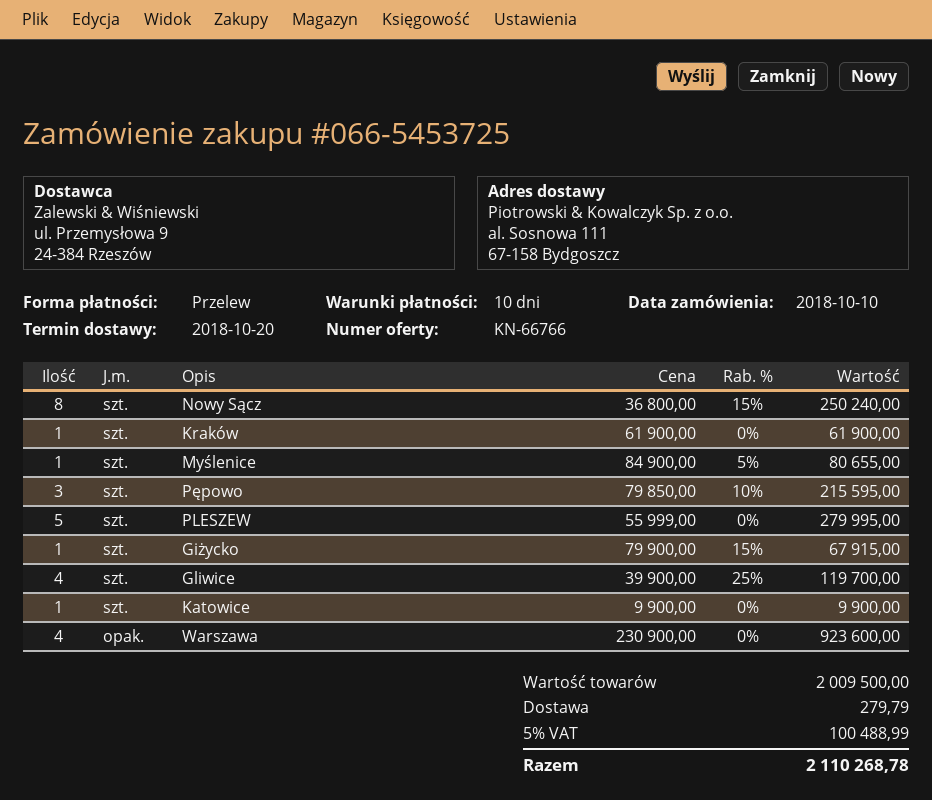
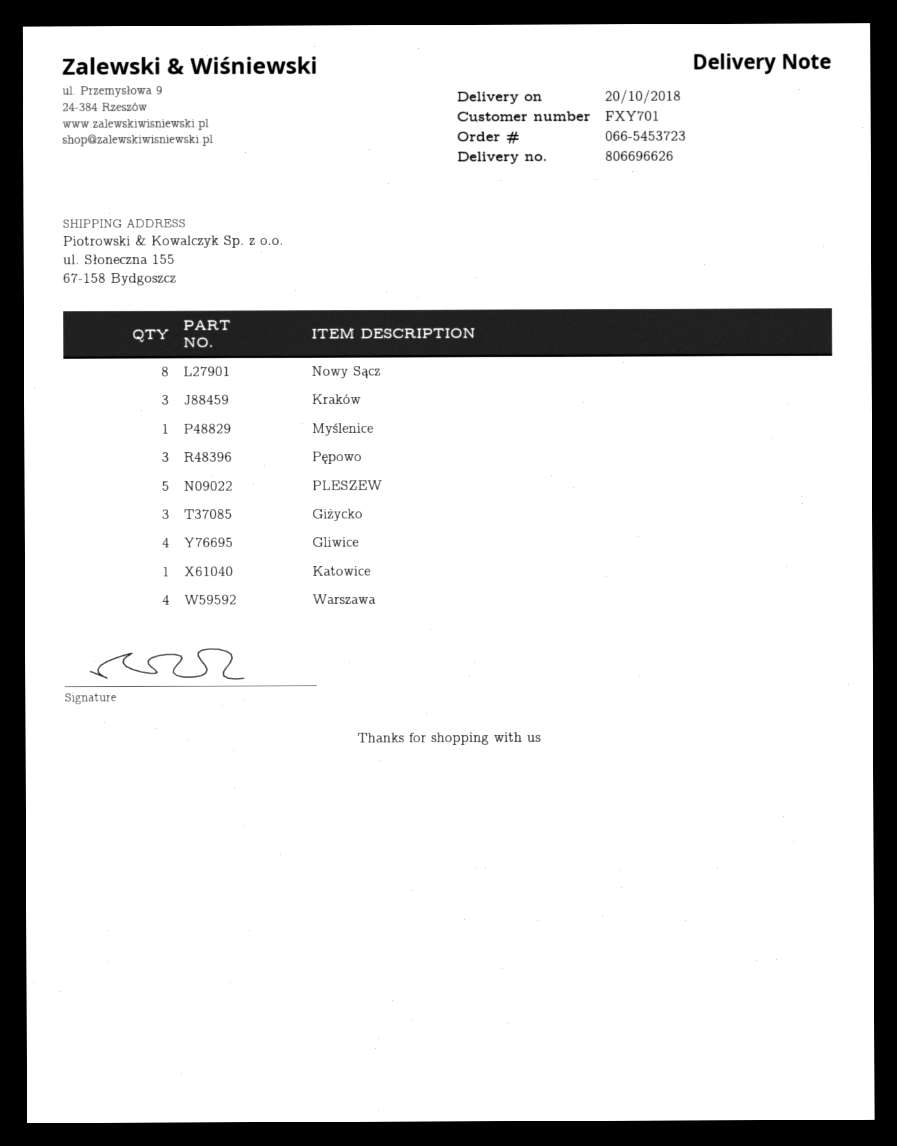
order number: 066-5453725 -> 066-5453723
ship to: al. Sosnowa 111, 67-158 Bydgoszcz -> ul. Słoneczna 155, 67-158 Bydgoszcz
Kraków: 1 -> 3
Giżycko: 1 -> 3

